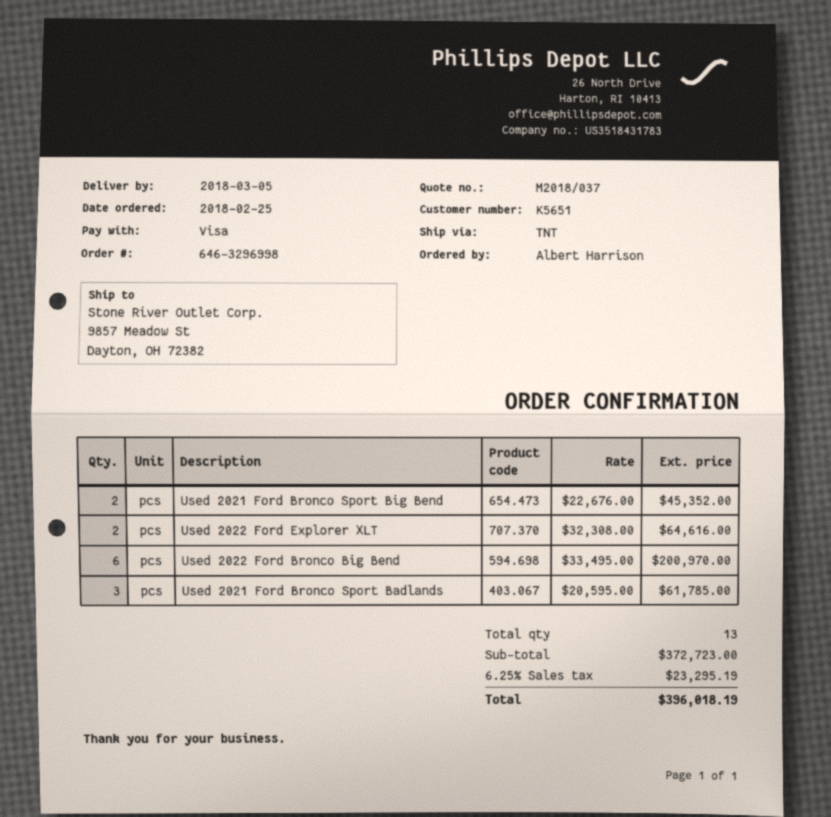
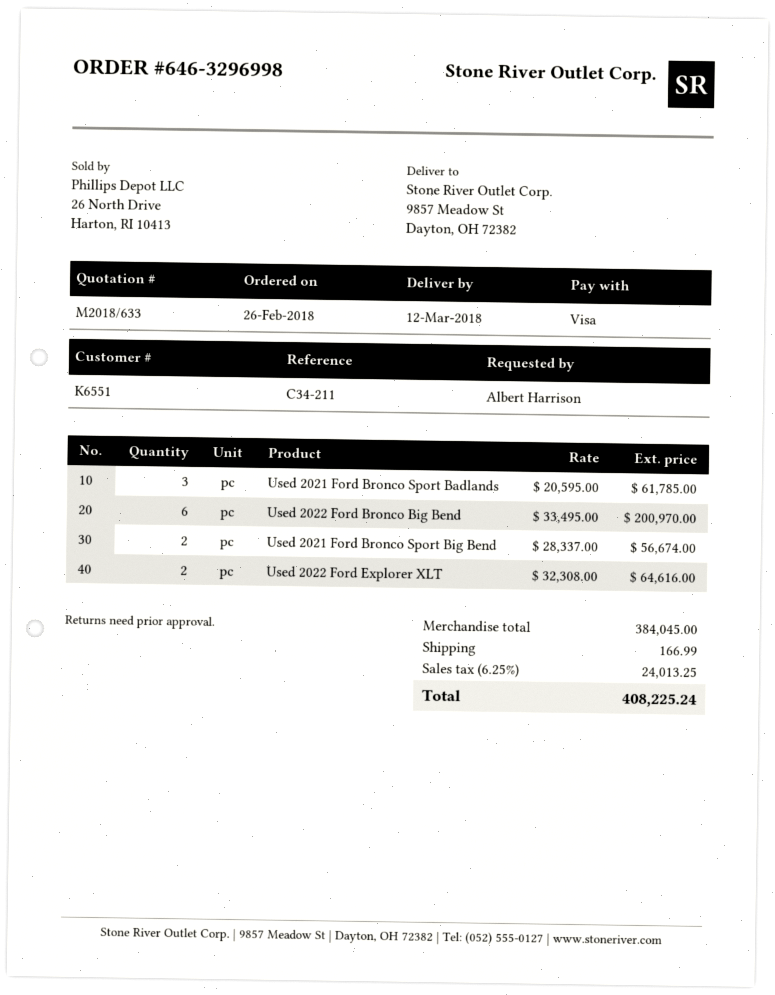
quote number: M2018/037 -> M2018/633
order date: 2018-02-25 -> 2018-02-26
delivery date: 2018-03-05 -> 2018-03-12
customer number: K5651 -> K6551
Used 2021 Ford Bronco Sport Big Bend: 2 x 22676.00 = 45352.00 -> 2 x 28337.00 = 56674.00
subtotal: 372723.00 -> 384045.00
shipping: none -> 166.99
tax: 6.25% = 23295.19 -> 6.25% = 24013.25
total: 396018.19 -> 408225.24

